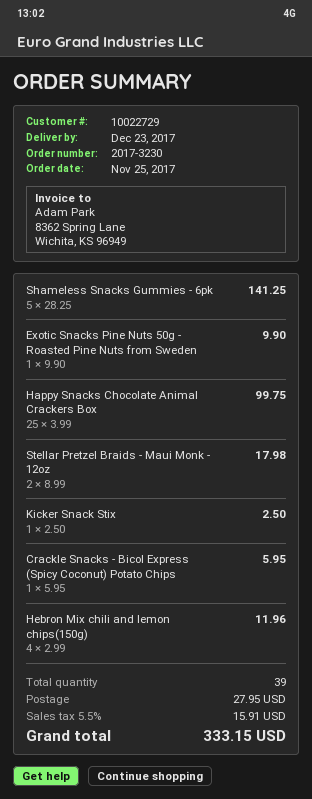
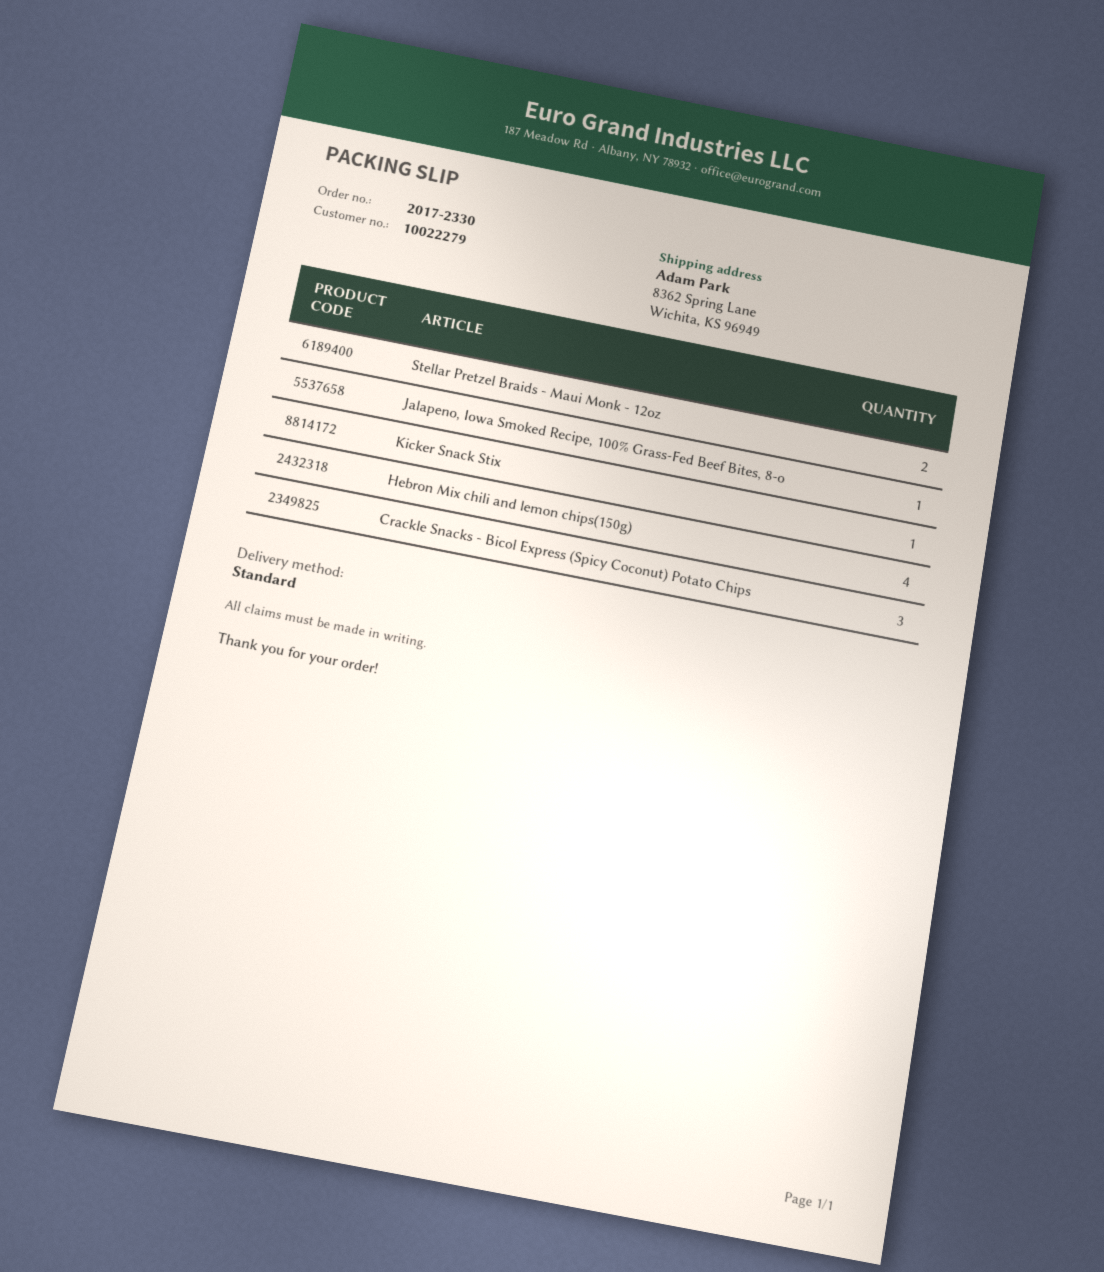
order number: 2017-3230 -> 2017-2330
customer number: 10022729 -> 10022279
Shameless Snacks Gummies - 6pk: 5 -> none
Exotic Snacks Pine Nuts 50g - Roasted Pine Nuts from Sweden: 1 -> none
Happy Snacks Chocolate Animal Crackers Box: 25 -> none
Crackle Snacks - Bicol Express (Spicy Coconut) Potato Chips: 1 -> 3
Jalapeno, Iowa Smoked Recipe, 100% Grass-Fed Beef Bites, 8-o: none -> 1

